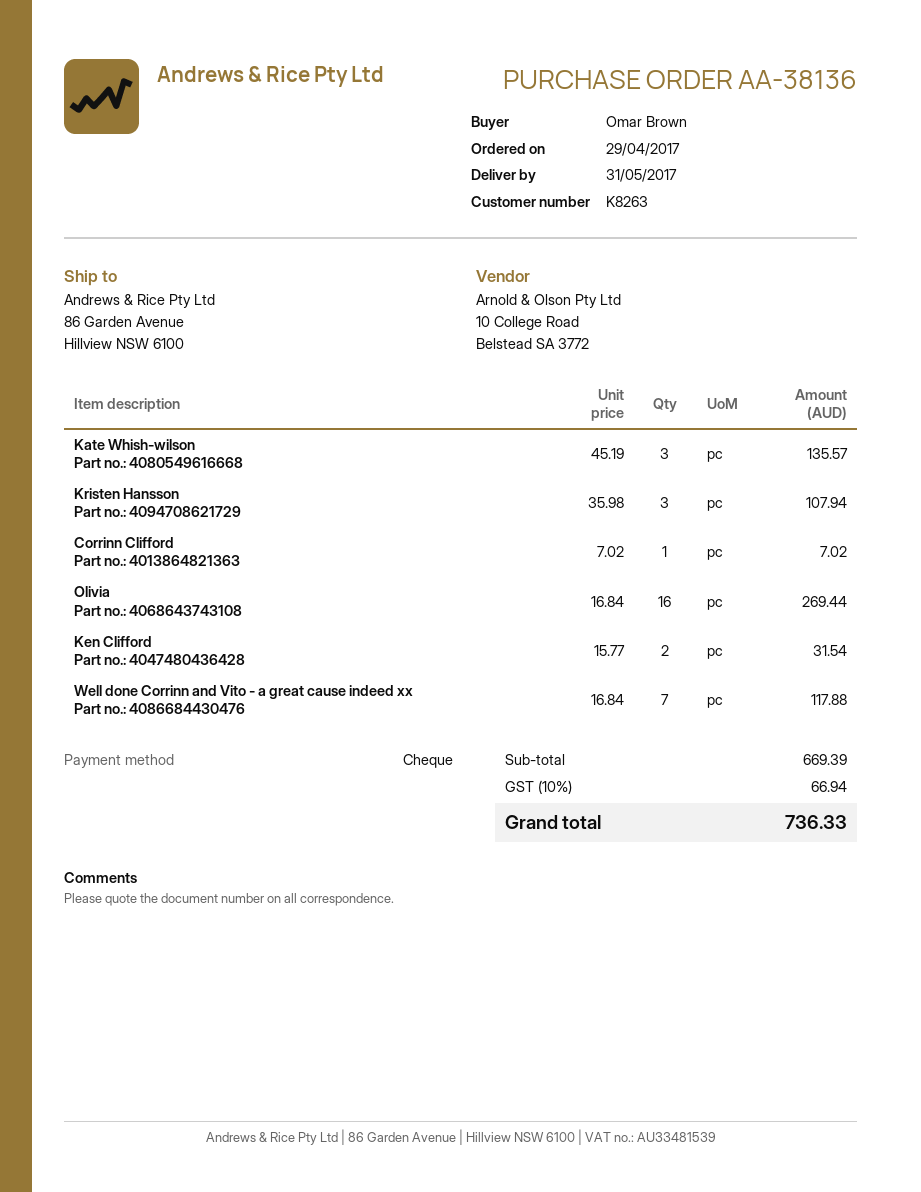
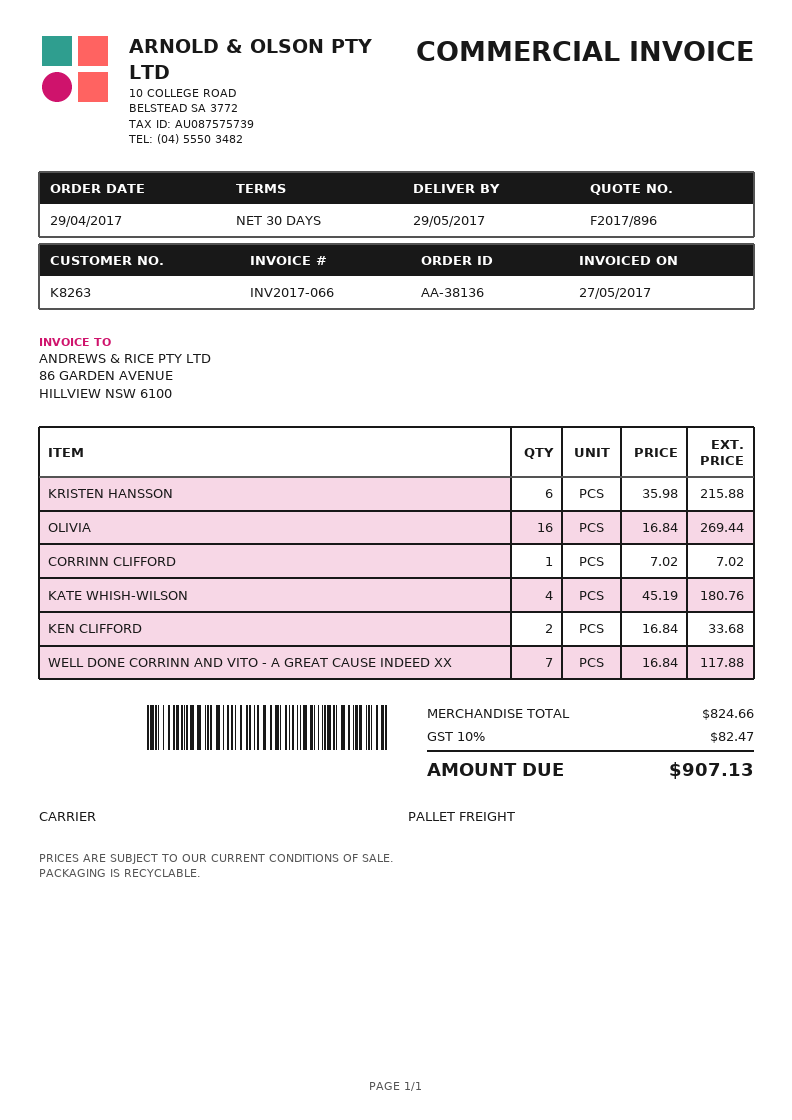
delivery date: 2017-05-31 -> 2017-05-29
Kate Whish-wilson: 3 x 45.19 = 135.57 -> 4 x 45.19 = 180.76
Kristen Hansson: 3 x 35.98 = 107.94 -> 6 x 35.98 = 215.88
Ken Clifford: 2 x 15.77 = 31.54 -> 2 x 16.84 = 33.68
subtotal: 669.39 -> 824.66
tax: 10% = 66.94 -> 10% = 82.47
total: 736.33 -> 907.13

